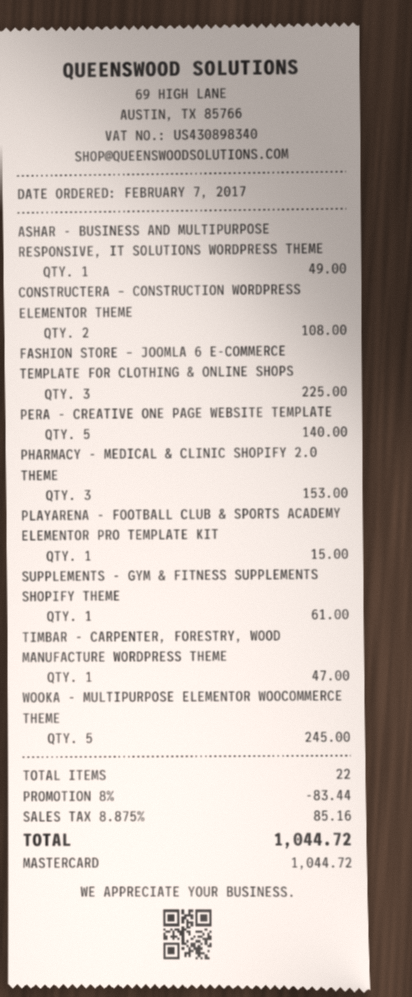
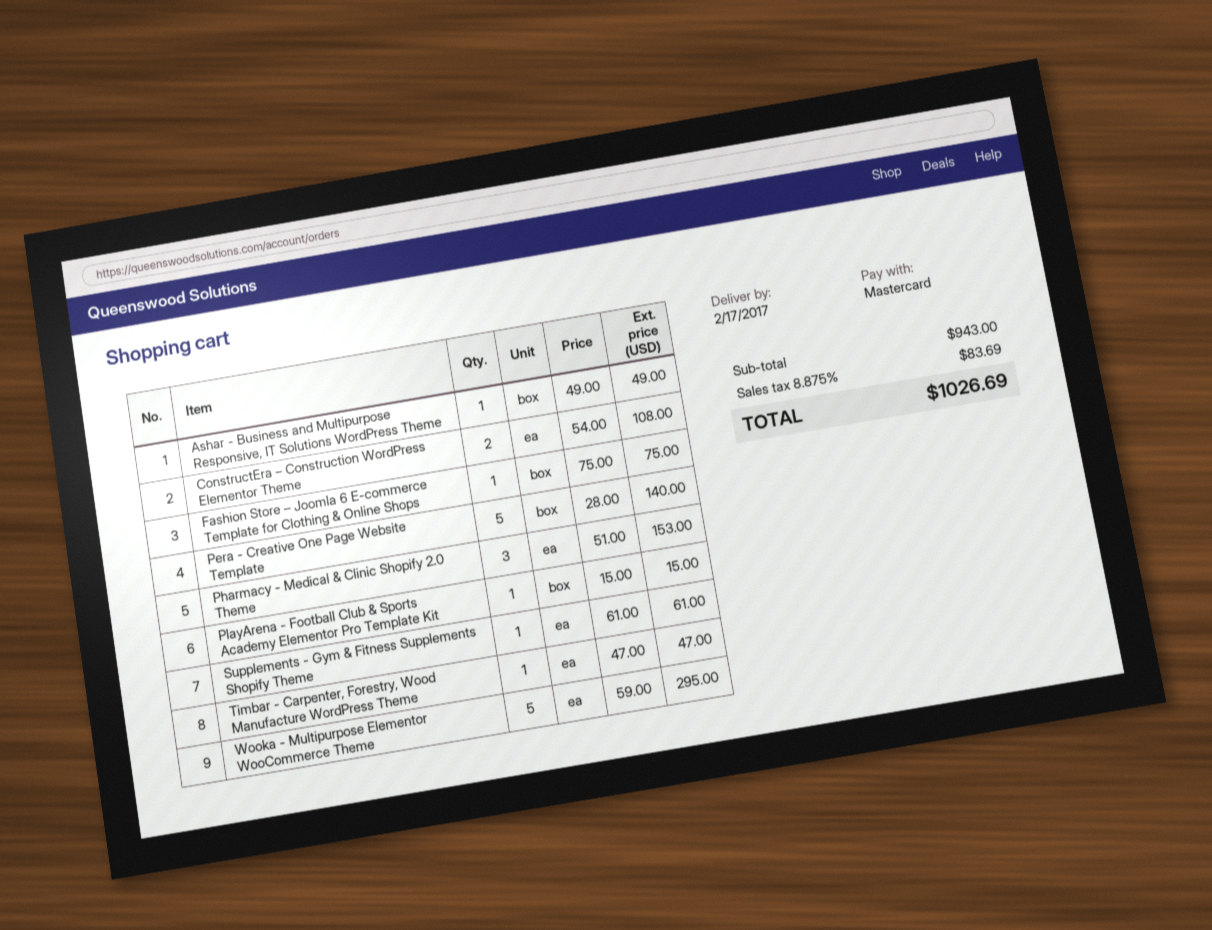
FASHION STORE – JOOMLA 6 E-COMMERCE TEMPLATE FOR CLOTHING & ONLINE SHOPS: 3 for 225.00 -> 1 for 75.00
WOOKA - MULTIPURPOSE ELEMENTOR WOOCOMMERCE THEME: 5 for 245.00 -> 5 for 295.00
discount: 8% = 83.44 -> none
tax: 8.875% = 85.16 -> 8.875% = 83.69
total: 1044.72 -> 1026.69

